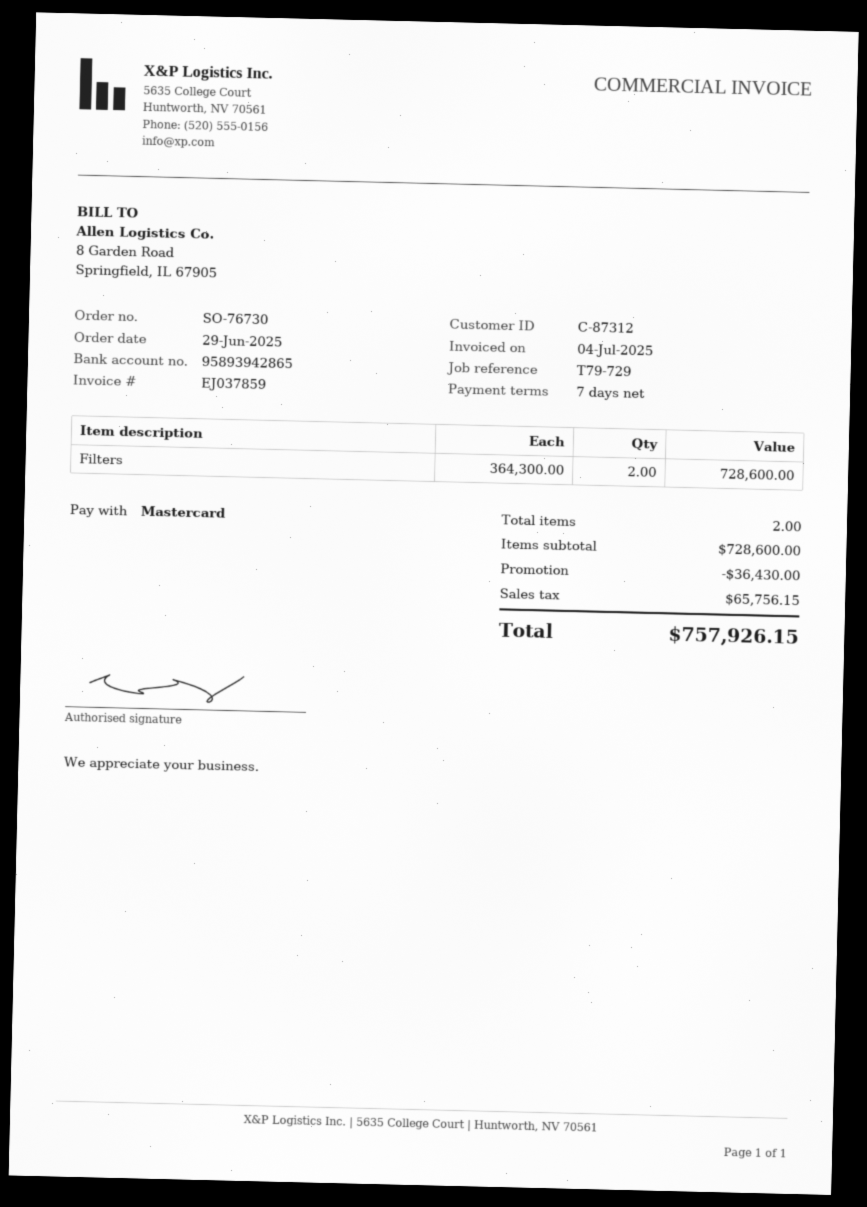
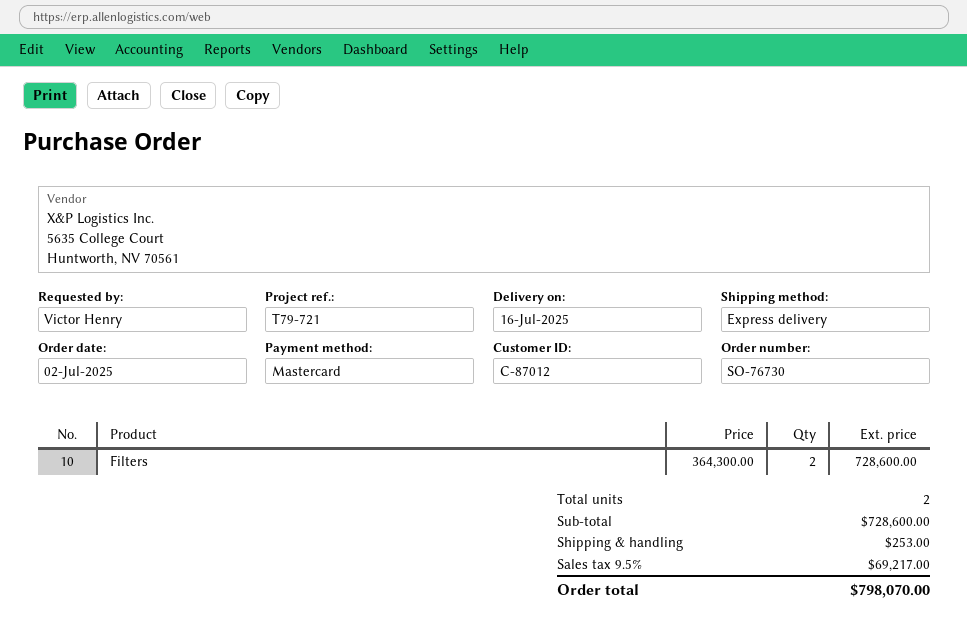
order date: 2025-06-29 -> 2025-07-02
customer number: C-87312 -> C-87012
reference: T79-729 -> T79-721
discount: 36430.00 -> none
shipping: none -> 253.00
tax: 65756.15 -> 69217.00
total: 757926.15 -> 798070.00

